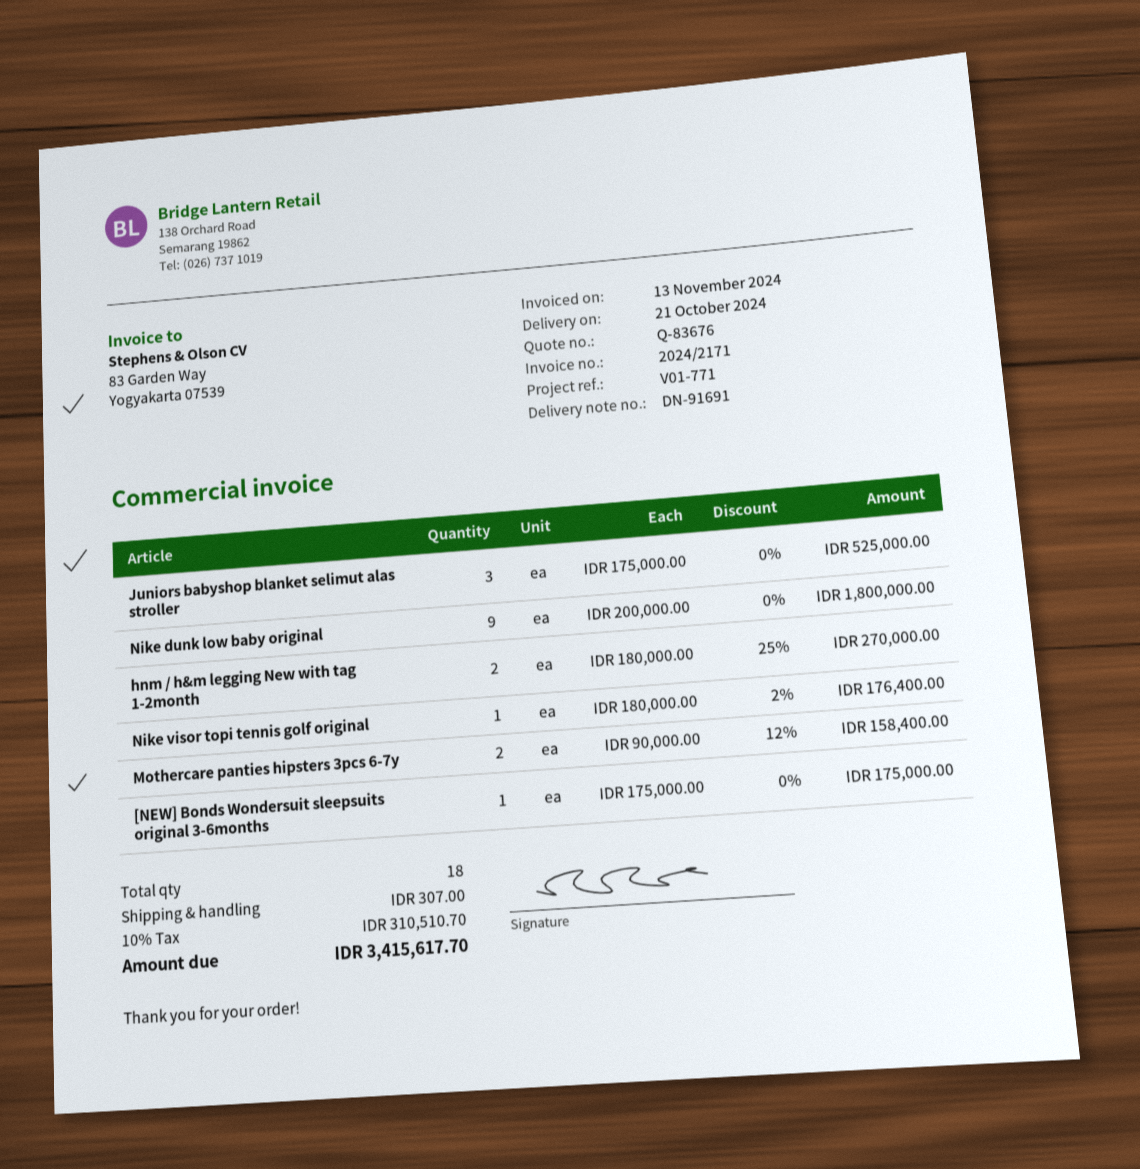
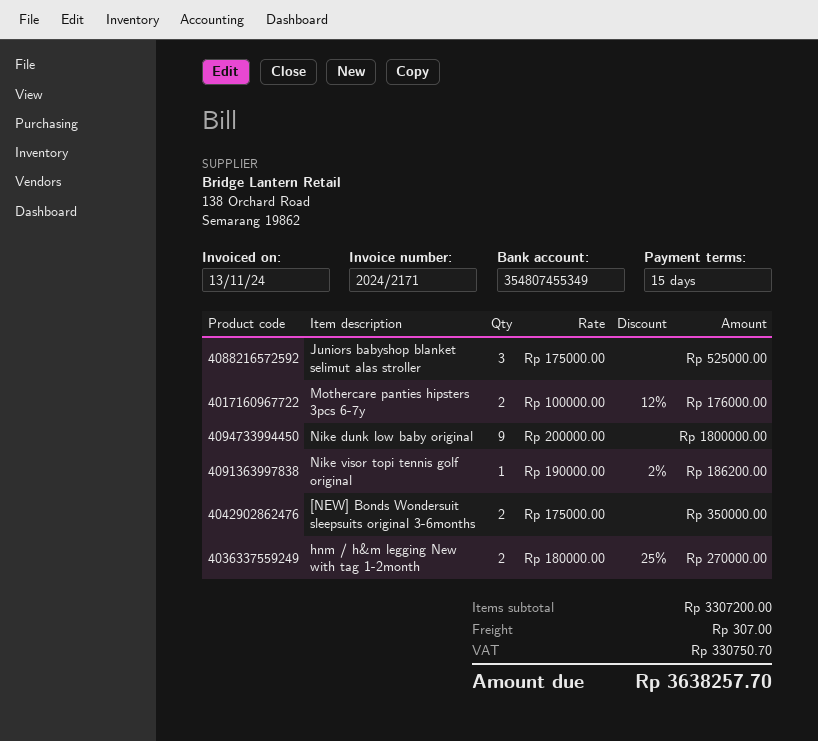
Nike visor topi tennis golf original: 1 x 180000.00 - 2% = 176400.00 -> 1 x 190000.00 - 2% = 186200.00
Mothercare panties hipsters 3pcs 6-7y: 2 x 90000.00 - 12% = 158400.00 -> 2 x 100000.00 - 12% = 176000.00
[NEW] Bonds Wondersuit sleepsuits original 3-6months: 1 x 175000.00 = 175000.00 -> 2 x 175000.00 = 350000.00
tax: 310510.70 -> 330750.70
total: 3415617.70 -> 3638257.70

